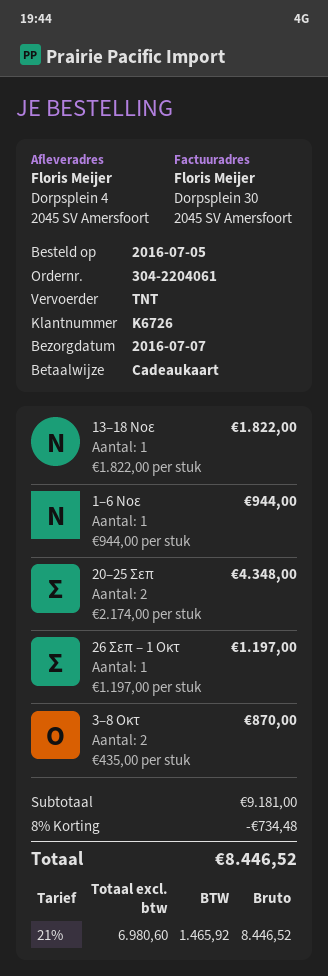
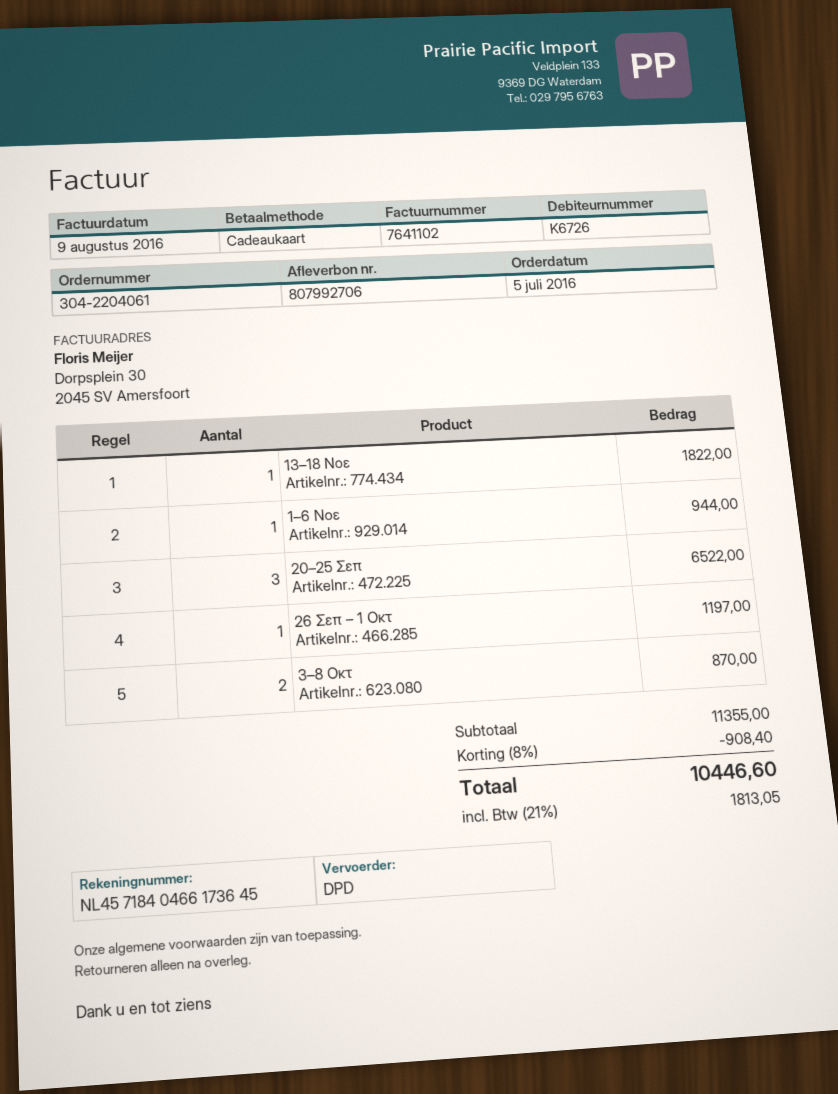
shipping method: TNT -> DPD
20–25 Σεπ: 2 for 4348.00 -> 3 for 6522.00
subtotal: 9181.00 -> 11355.00
discount: 8% = 734.48 -> 8% = 908.40
tax: 21% = 1465.92 -> 21% = 1813.05
total: 8446.52 -> 10446.60

